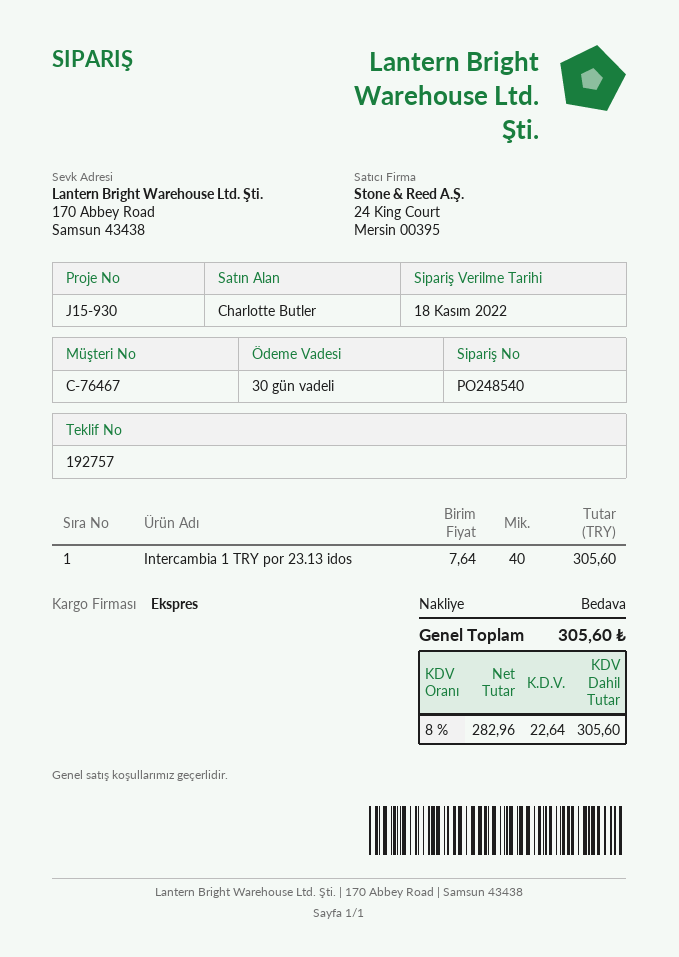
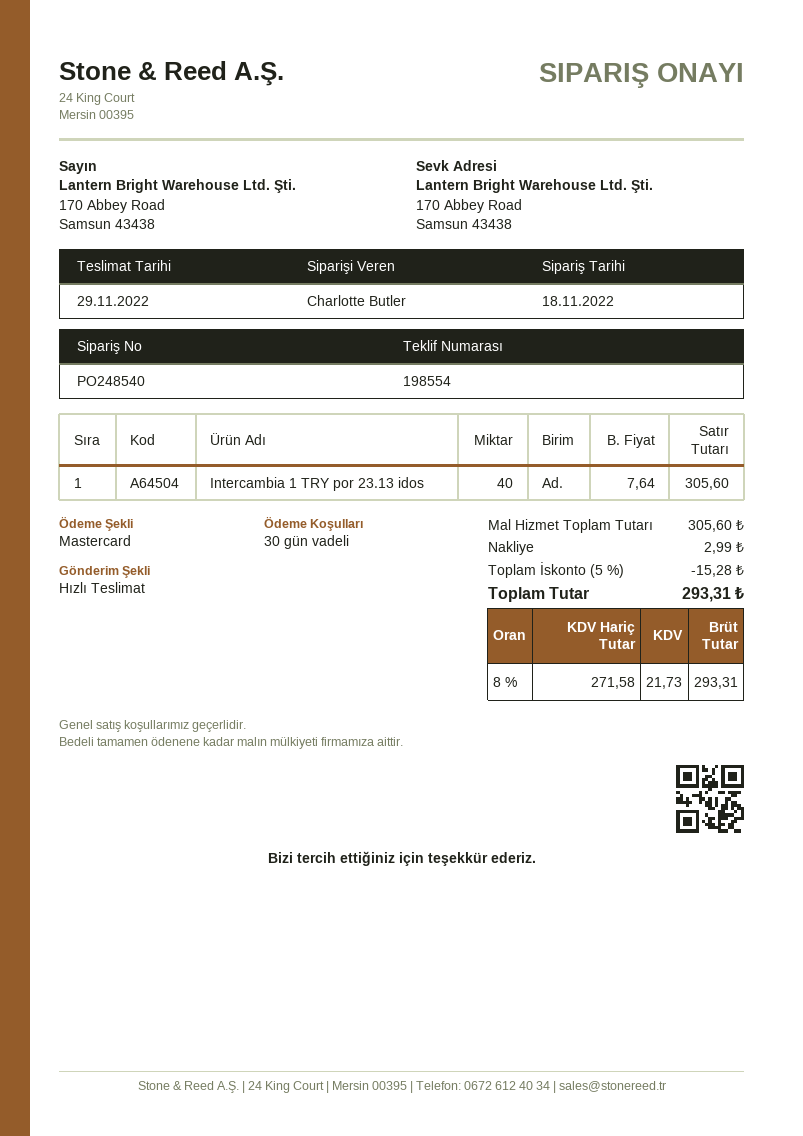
quote number: 192757 -> 198554
discount: none -> 5% = 15.28
shipping: 0.00 -> 2.99
net: 282.96 -> 271.58
tax: 8% = 22.64 -> 8% = 21.73
total: 305.60 -> 293.31

